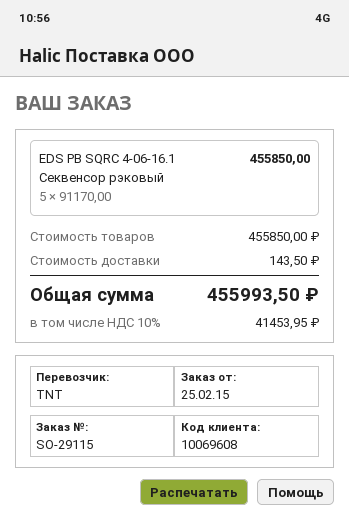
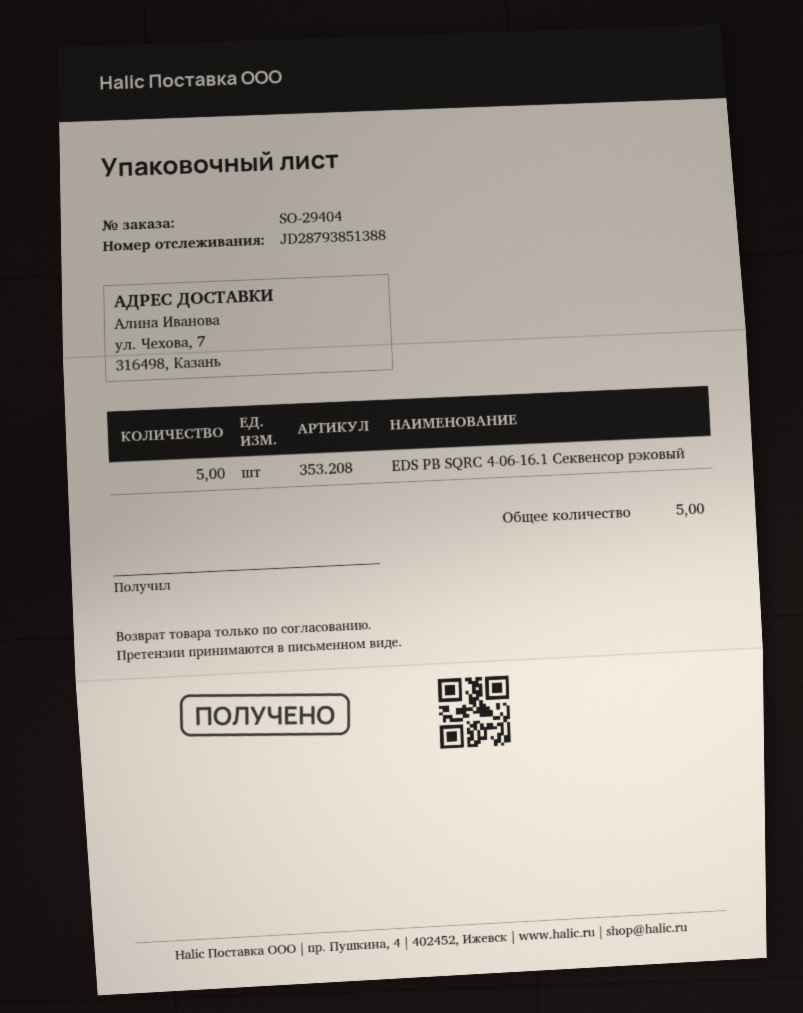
order number: SO-29115 -> SO-29404

